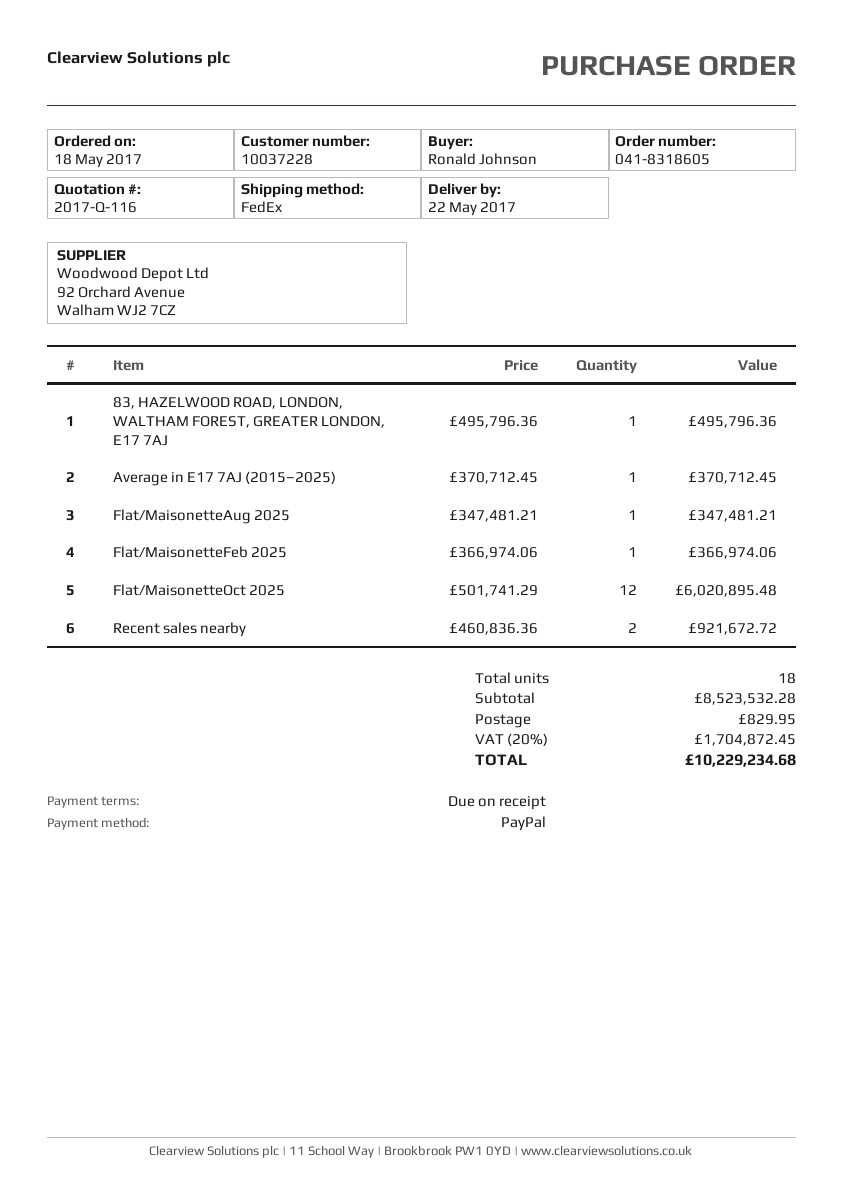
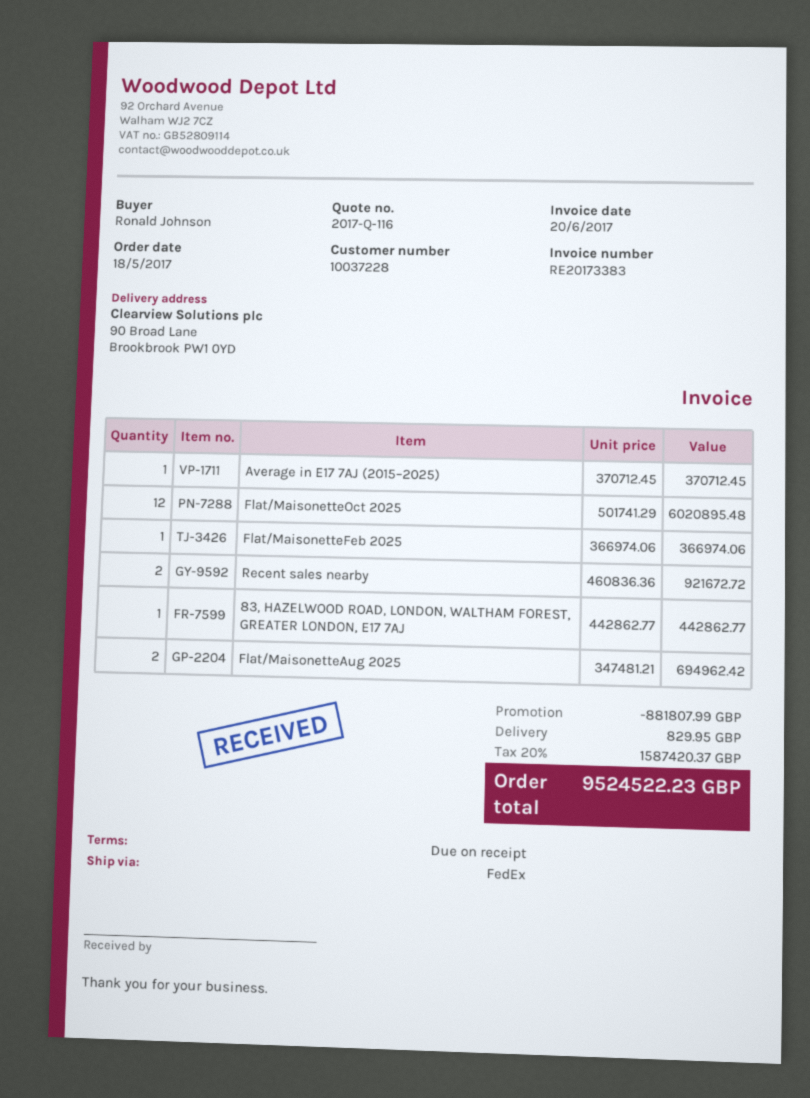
83, HAZELWOOD ROAD, LONDON, WALTHAM FOREST, GREATER LONDON, E17 7AJ: 1 x 495796.36 = 495796.36 -> 1 x 442862.77 = 442862.77
Flat/MaisonetteAug 2025: 1 x 347481.21 = 347481.21 -> 2 x 347481.21 = 694962.42
discount: none -> 881807.99
tax: 20% = 1704872.45 -> 20% = 1587420.37
total: 10229234.68 -> 9524522.23

